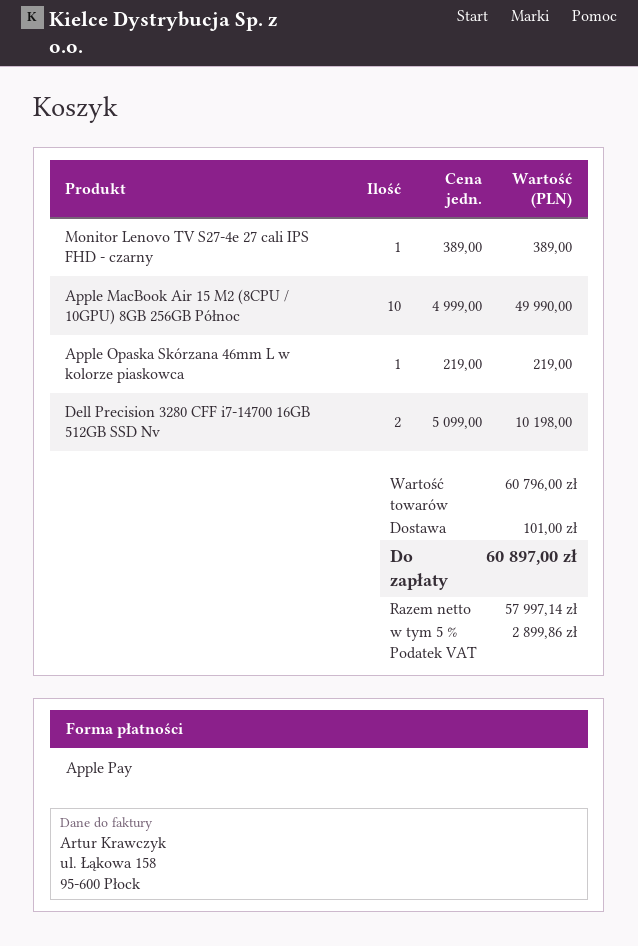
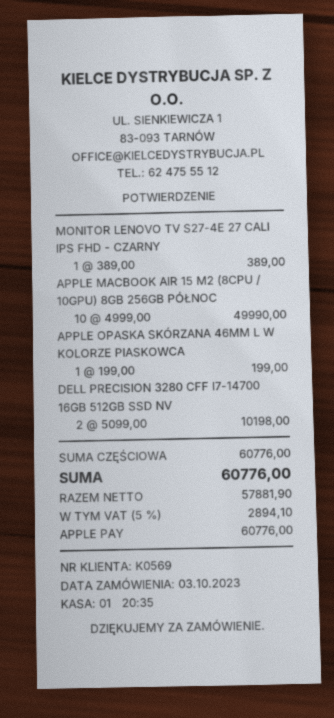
Apple Opaska Skórzana 46mm L w kolorze piaskowca: 1 x 219.00 = 219.00 -> 1 x 199.00 = 199.00
subtotal: 60796.00 -> 60776.00
shipping: 101.00 -> none
net: 57997.14 -> 57881.90
tax: 5% = 2899.86 -> 5% = 2894.10
total: 60897.00 -> 60776.00

